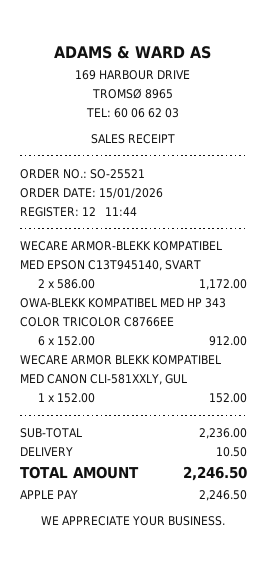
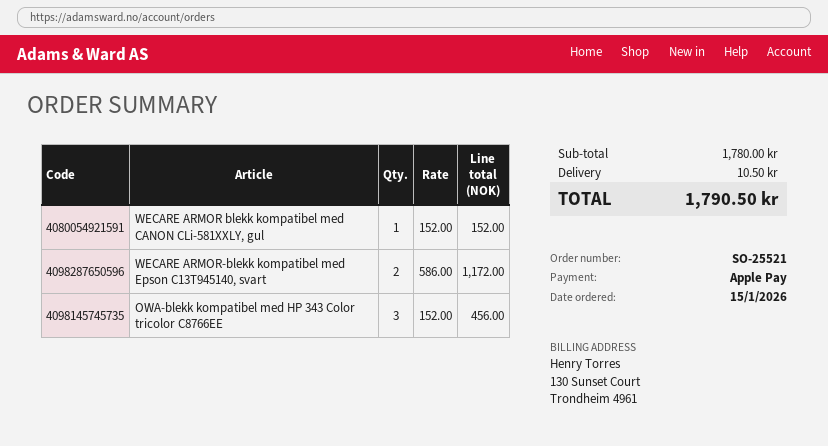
OWA-BLEKK KOMPATIBEL MED HP 343 COLOR TRICOLOR C8766EE: 6 x 152.00 = 912.00 -> 3 x 152.00 = 456.00
subtotal: 2236.00 -> 1780.00
total: 2246.50 -> 1790.50

